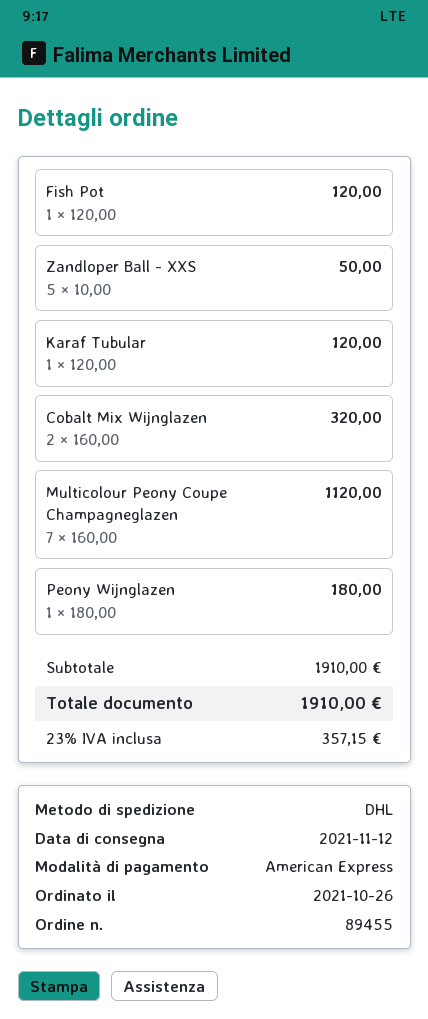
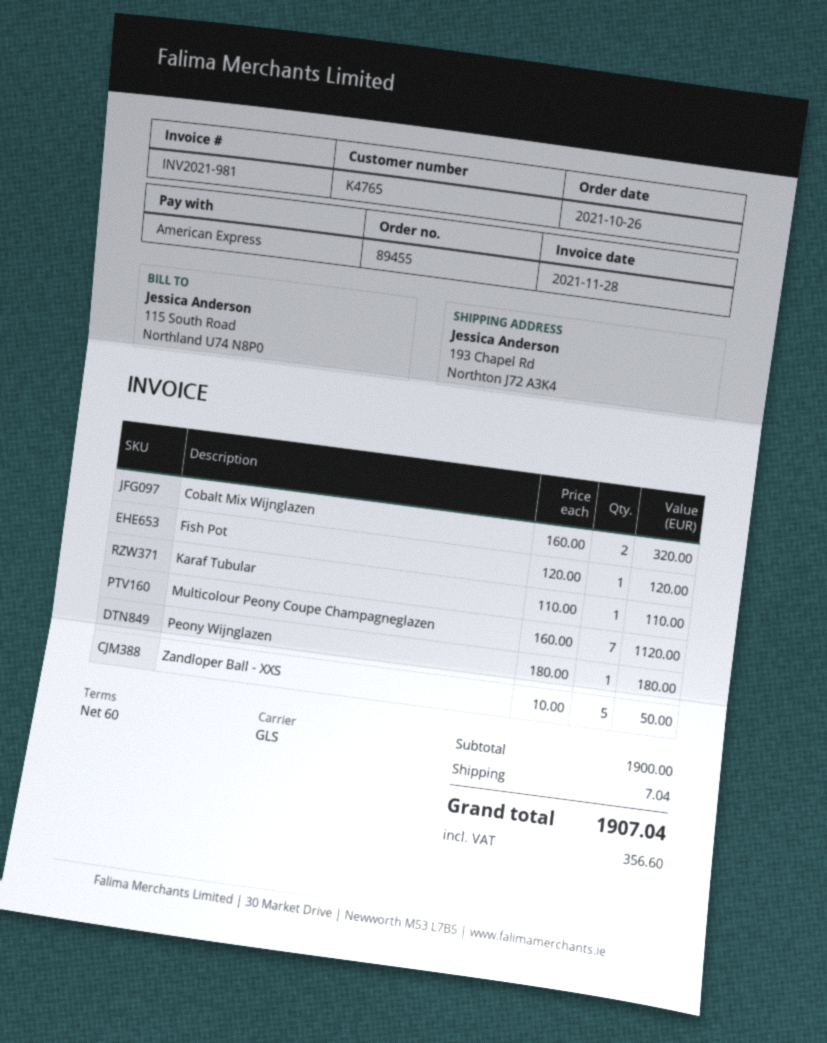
shipping method: DHL -> GLS
Karaf Tubular: 1 x 120.00 = 120.00 -> 1 x 110.00 = 110.00
subtotal: 1910.00 -> 1900.00
shipping: none -> 7.04
tax: 357.15 -> 356.60
total: 1910.00 -> 1907.04

